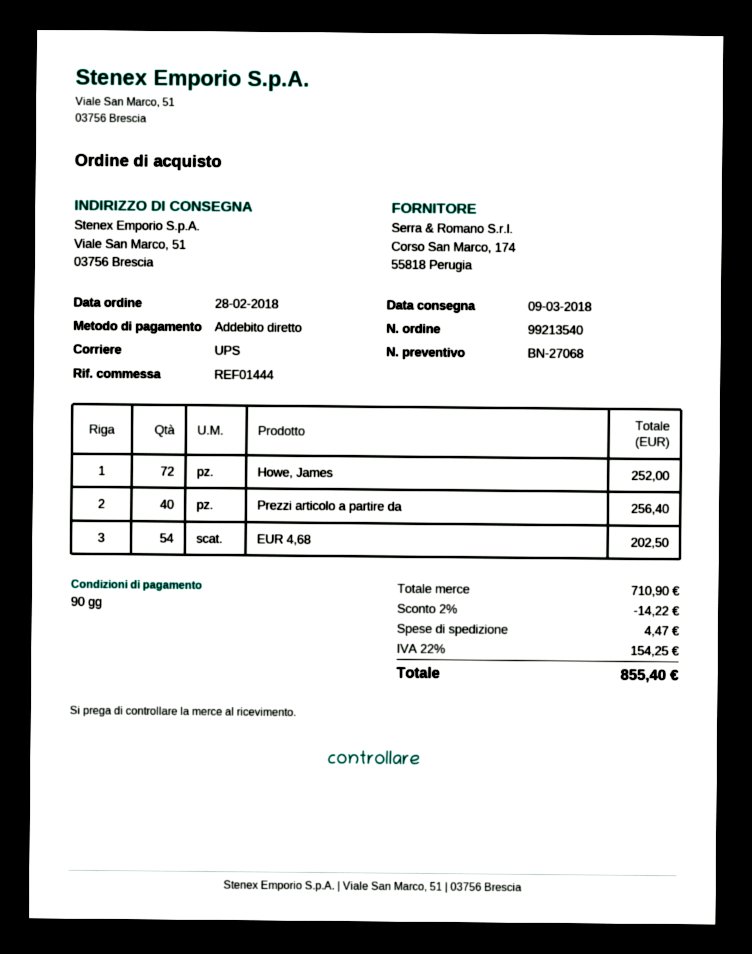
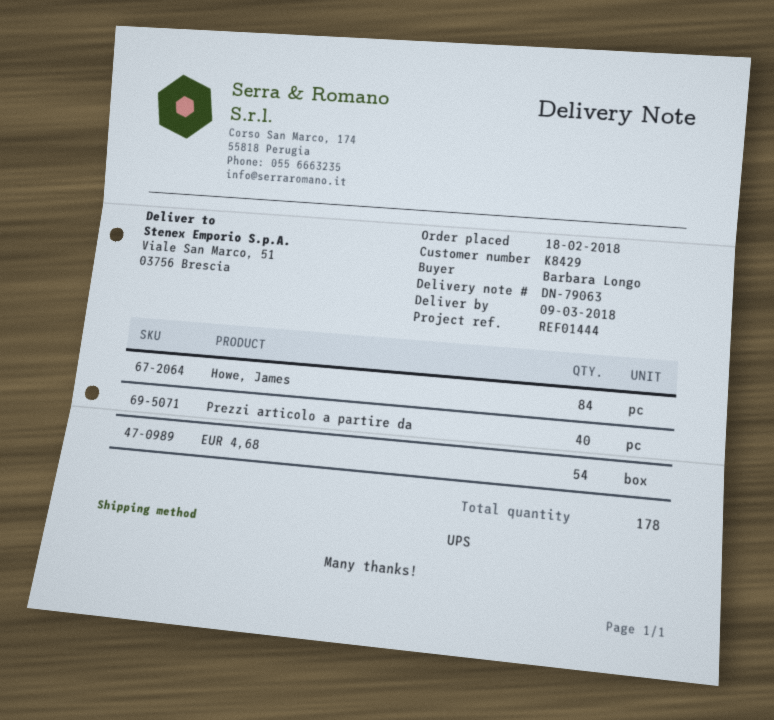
order date: 2018-02-28 -> 2018-02-18
Howe, James: 72 -> 84

